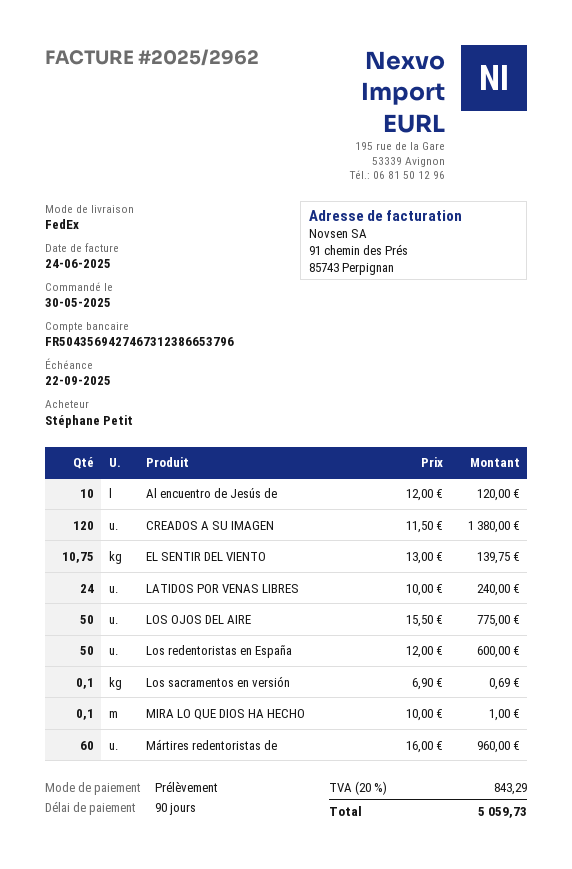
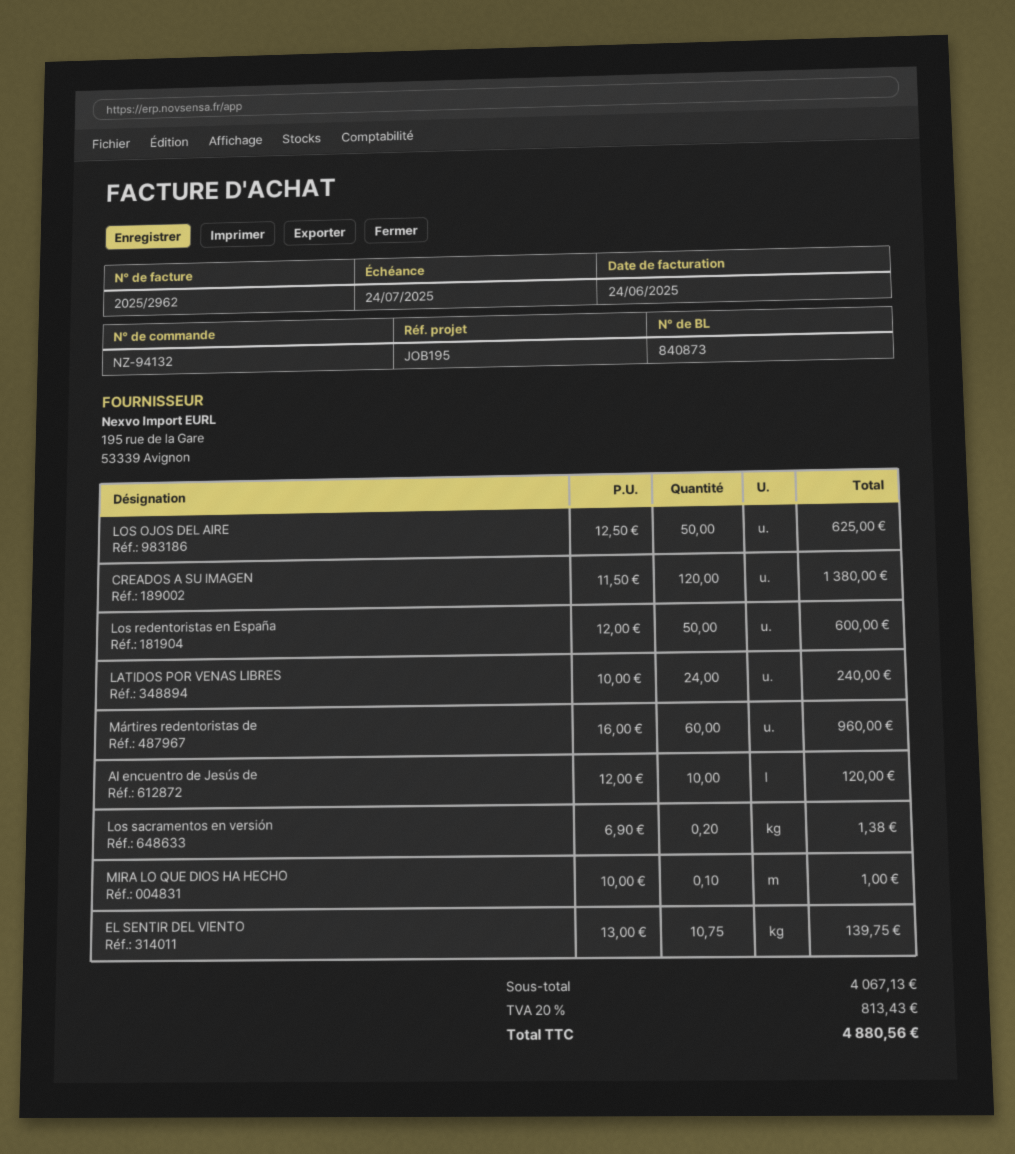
due date: 2025-09-22 -> 2025-07-24
LOS OJOS DEL AIRE: 50 x 15.50 = 775.00 -> 50 x 12.50 = 625.00
Los sacramentos en versión: 0.1 x 6.90 = 0.69 -> 0.2 x 6.90 = 1.38
tax: 20% = 843.29 -> 20% = 813.43
total: 5059.73 -> 4880.56

